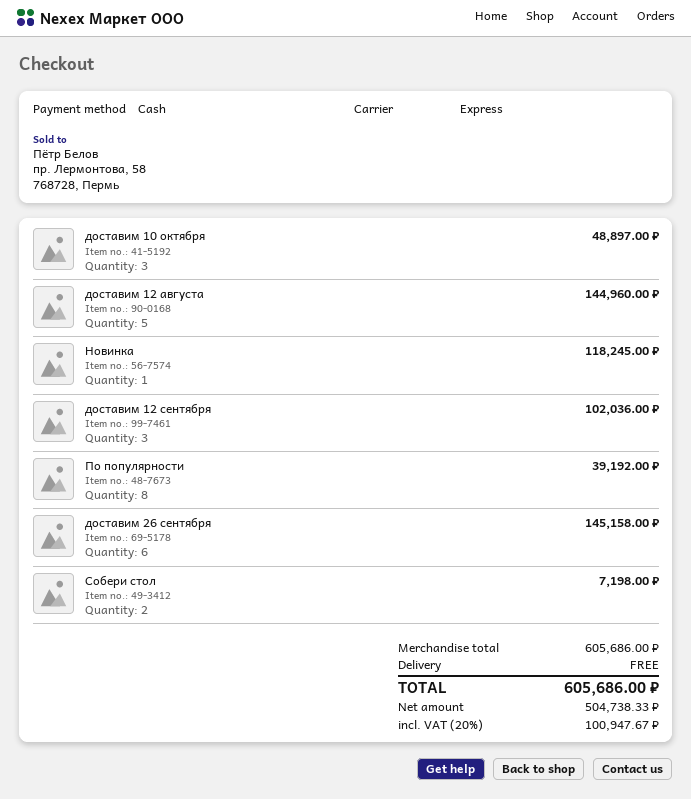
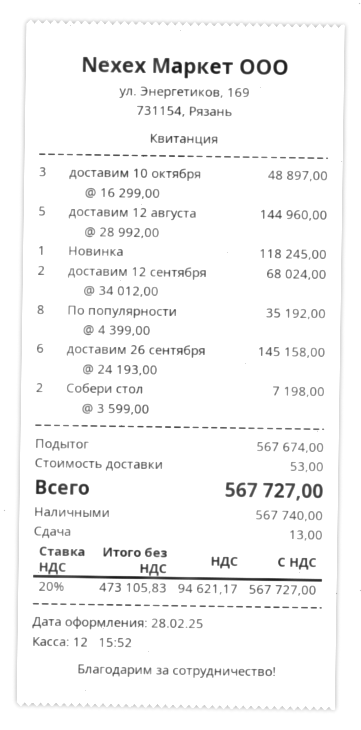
доставим 12 сентября: 3 for 102036.00 -> 2 for 68024.00
По популярности: 8 for 39192.00 -> 8 for 35192.00
subtotal: 605686.00 -> 567674.00
shipping: 0.00 -> 53.00
net: 504738.33 -> 473105.83
tax: 20% = 100947.67 -> 20% = 94621.17
total: 605686.00 -> 567727.00

